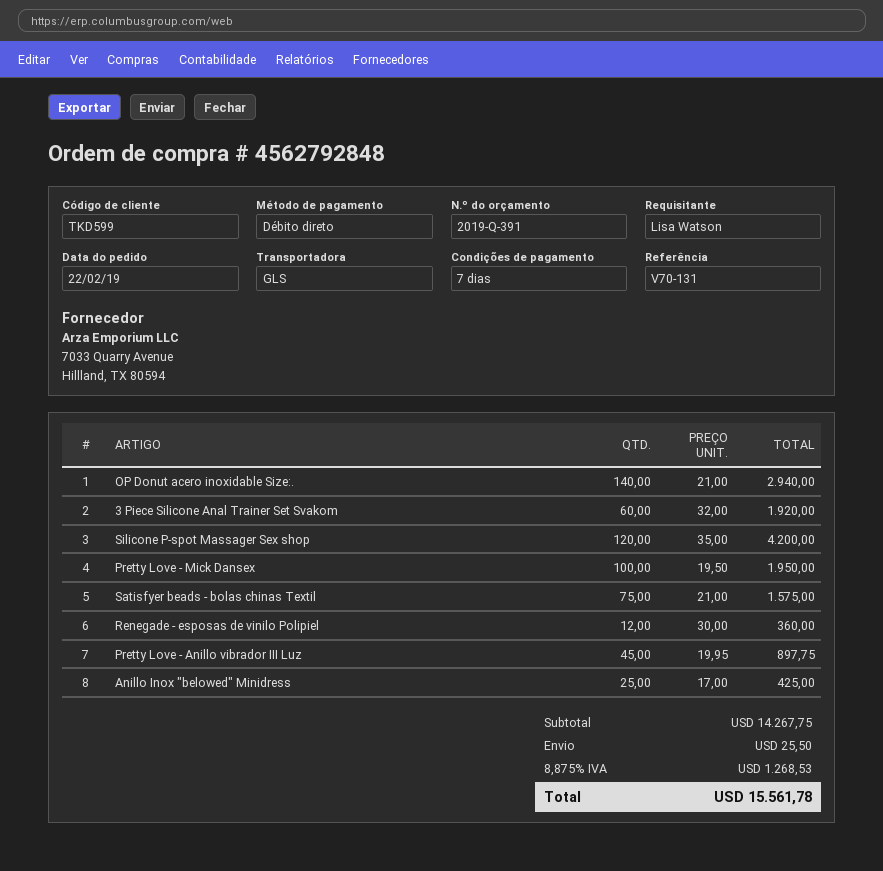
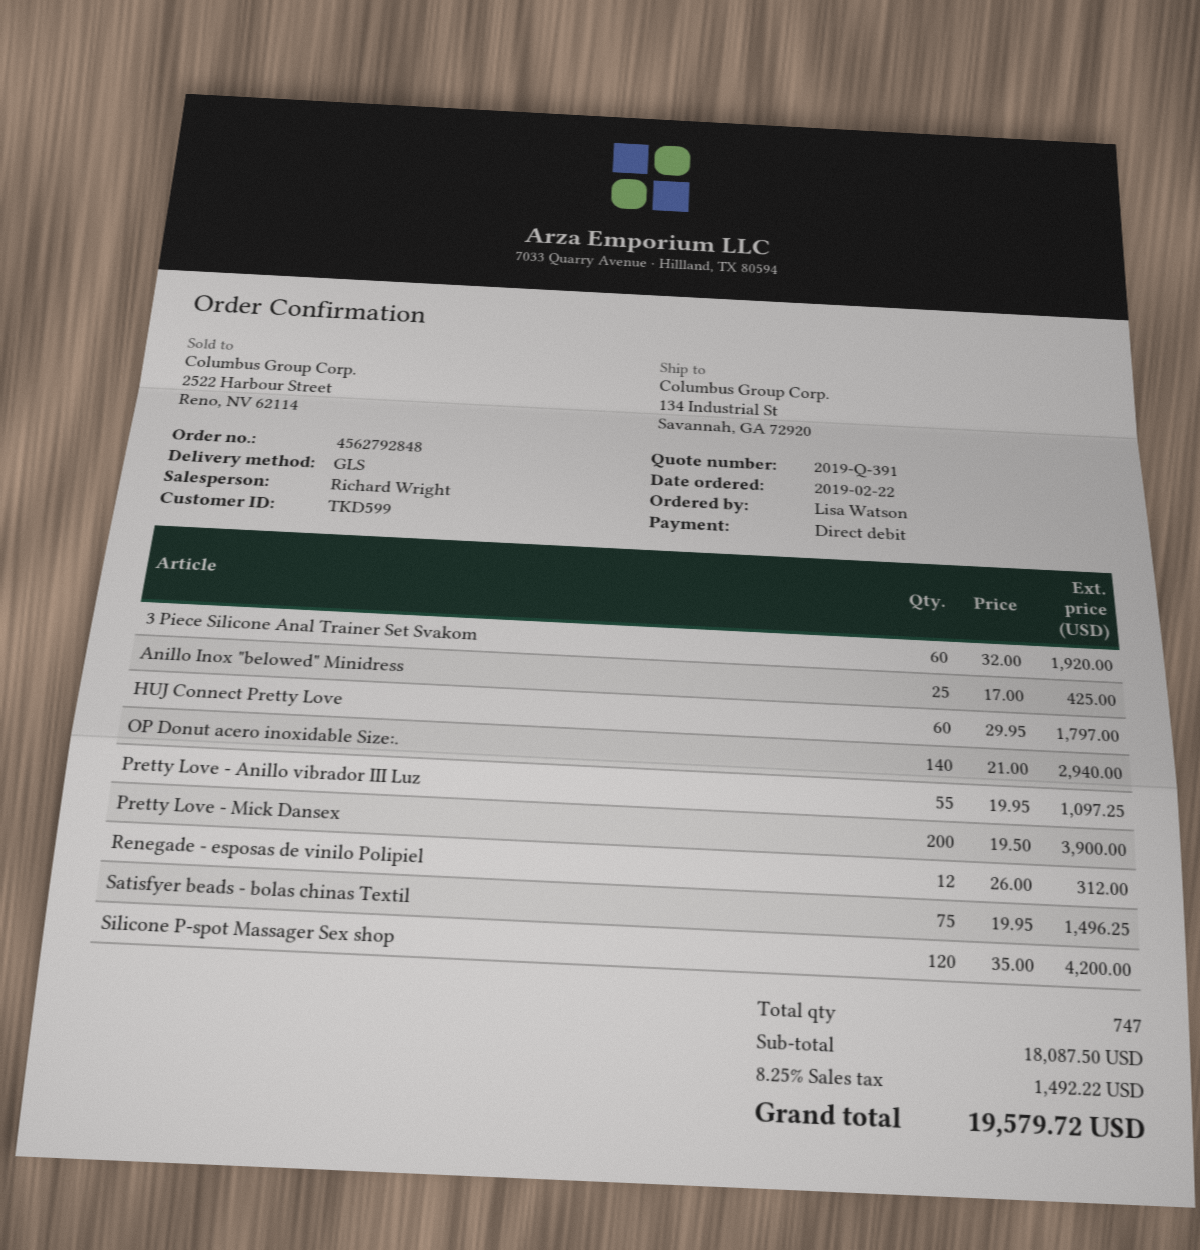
Pretty Love - Mick Dansex: 100 x 19.50 = 1950.00 -> 200 x 19.50 = 3900.00
Satisfyer beads - bolas chinas Textil: 75 x 21.00 = 1575.00 -> 75 x 19.95 = 1496.25
Renegade - esposas de vinilo Polipiel: 12 x 30.00 = 360.00 -> 12 x 26.00 = 312.00
Pretty Love - Anillo vibrador III Luz: 45 x 19.95 = 897.75 -> 55 x 19.95 = 1097.25
HUJ Connect Pretty Love: none -> 60 x 29.95 = 1797.00
subtotal: 14267.75 -> 18087.50
shipping: 25.50 -> none
tax: 8.875% = 1268.53 -> 8.25% = 1492.22
total: 15561.78 -> 19579.72

